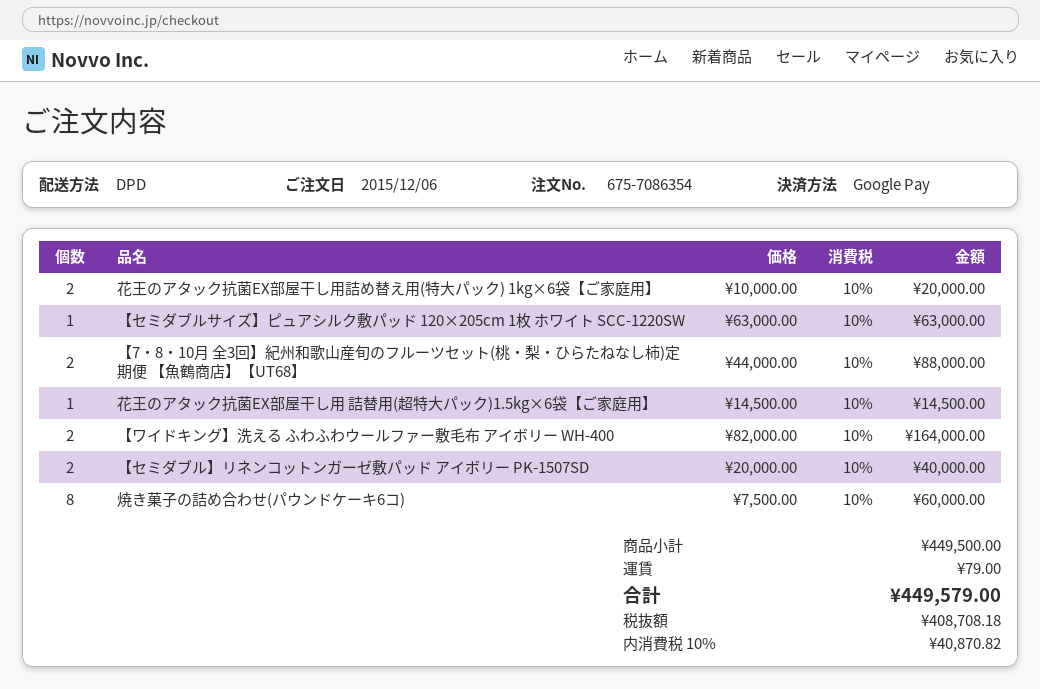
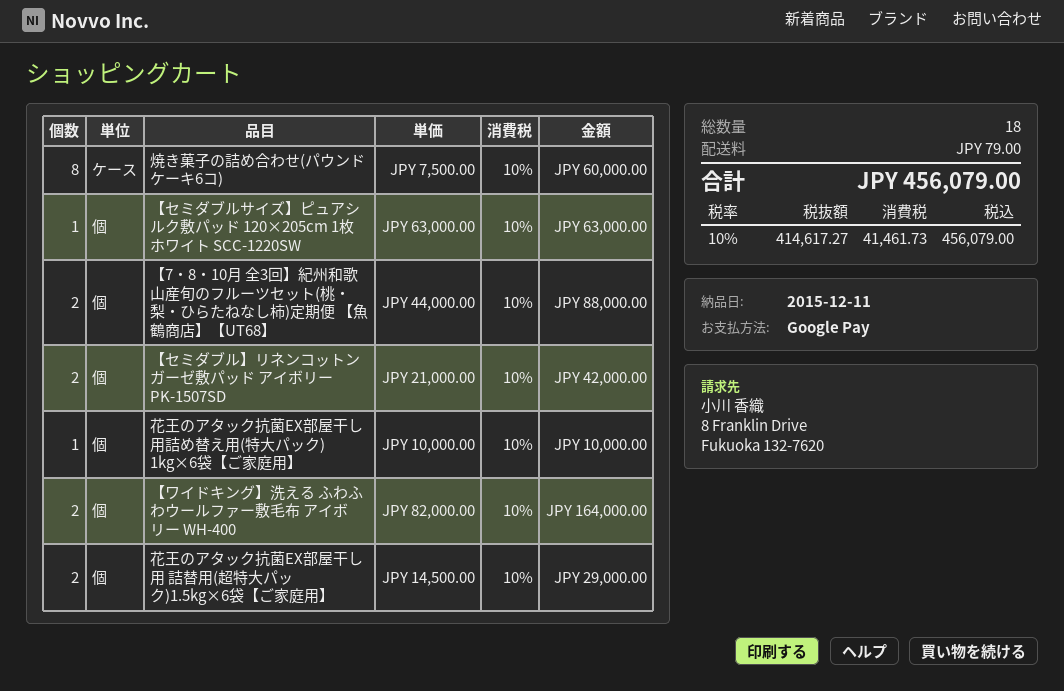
花王のアタック抗菌EX部屋干し用詰め替え用(特大パック) 1kg×6袋【ご家庭用】: 2 x 10000.00 = 20000.00 -> 1 x 10000.00 = 10000.00
花王のアタック抗菌EX部屋干し用 詰替用(超特大パック)1.5kg×6袋【ご家庭用】: 1 x 14500.00 = 14500.00 -> 2 x 14500.00 = 29000.00
【セミダブル】リネンコットンガーゼ敷パッド アイボリー PK-1507SD: 2 x 20000.00 = 40000.00 -> 2 x 21000.00 = 42000.00
net: 408708.18 -> 414617.27
tax: 10% = 40870.82 -> 10% = 41461.73
total: 449579.00 -> 456079.00

